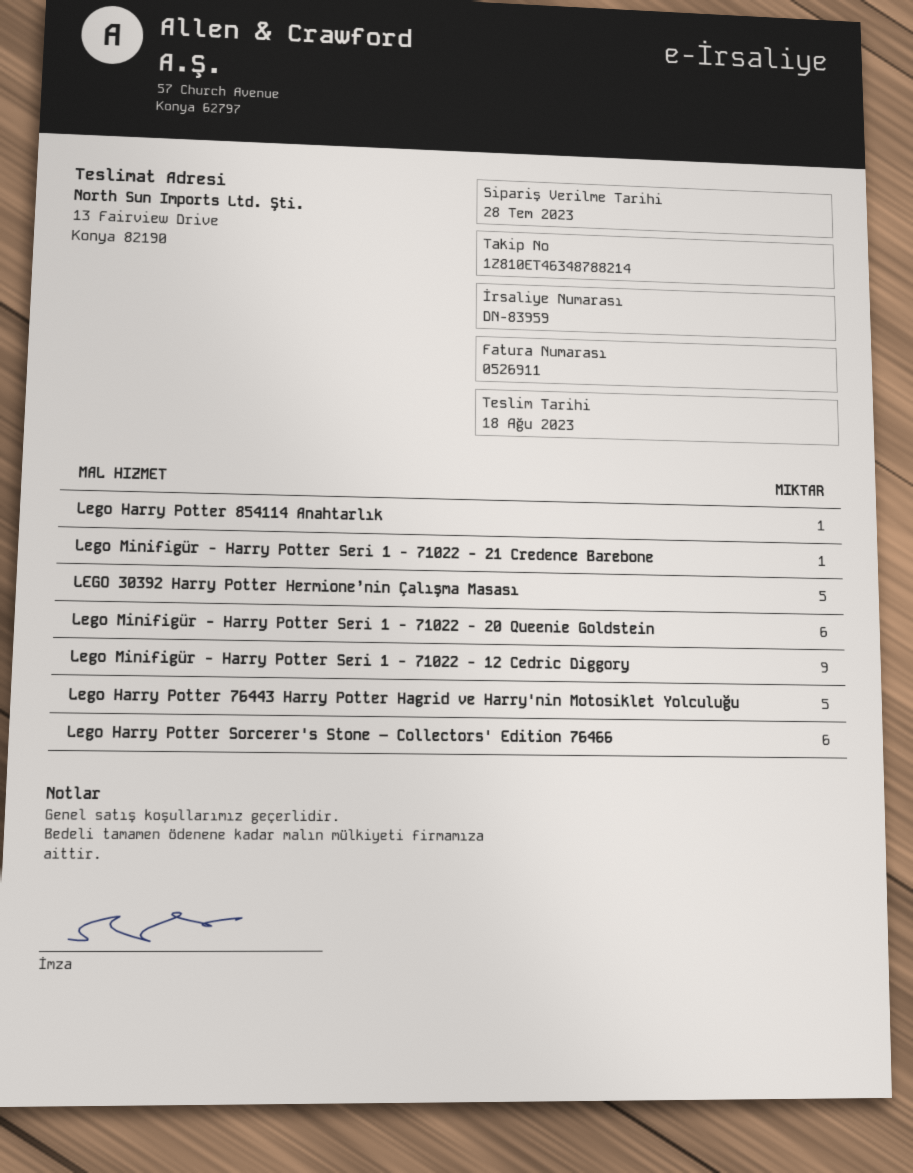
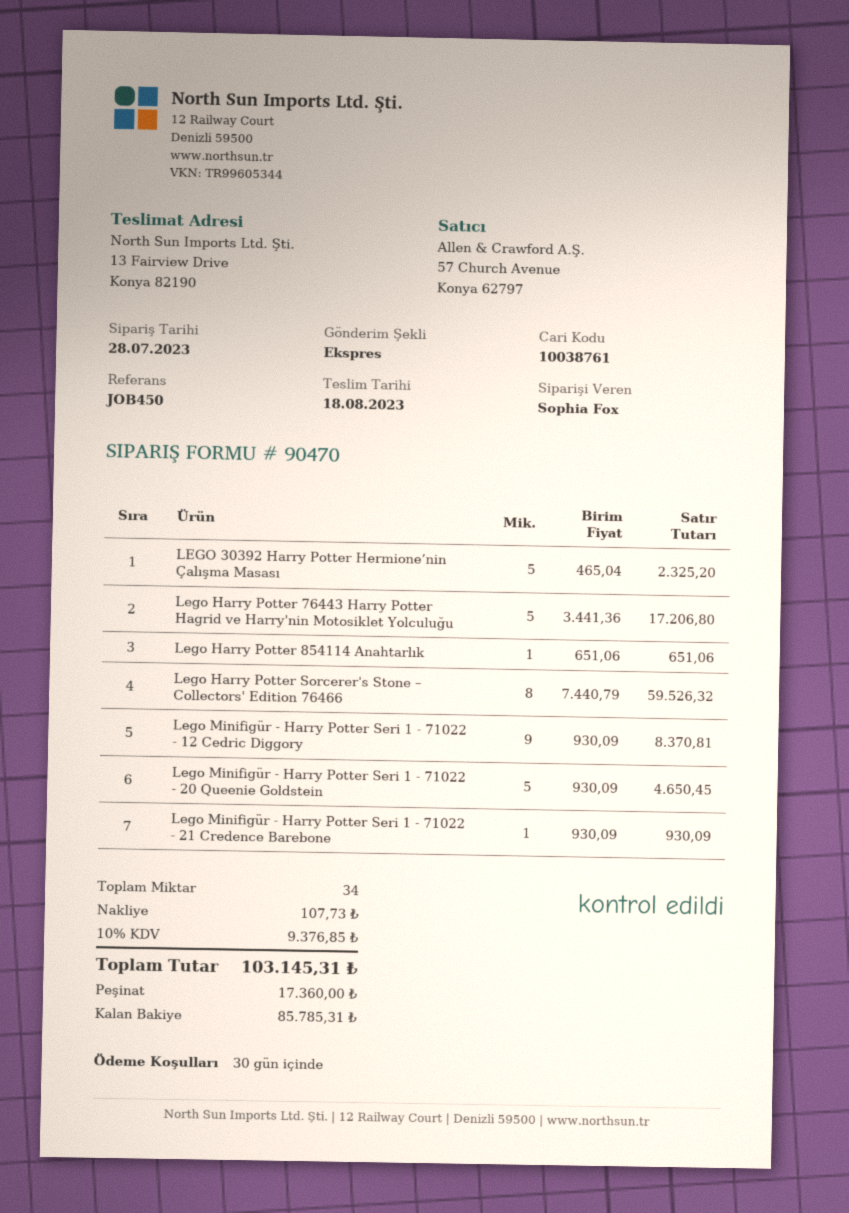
Lego Minifigür - Harry Potter Seri 1 - 71022 - 20 Queenie Goldstein: 6 -> 5
Lego Harry Potter Sorcerer's Stone – Collectors' Edition 76466: 6 -> 8

